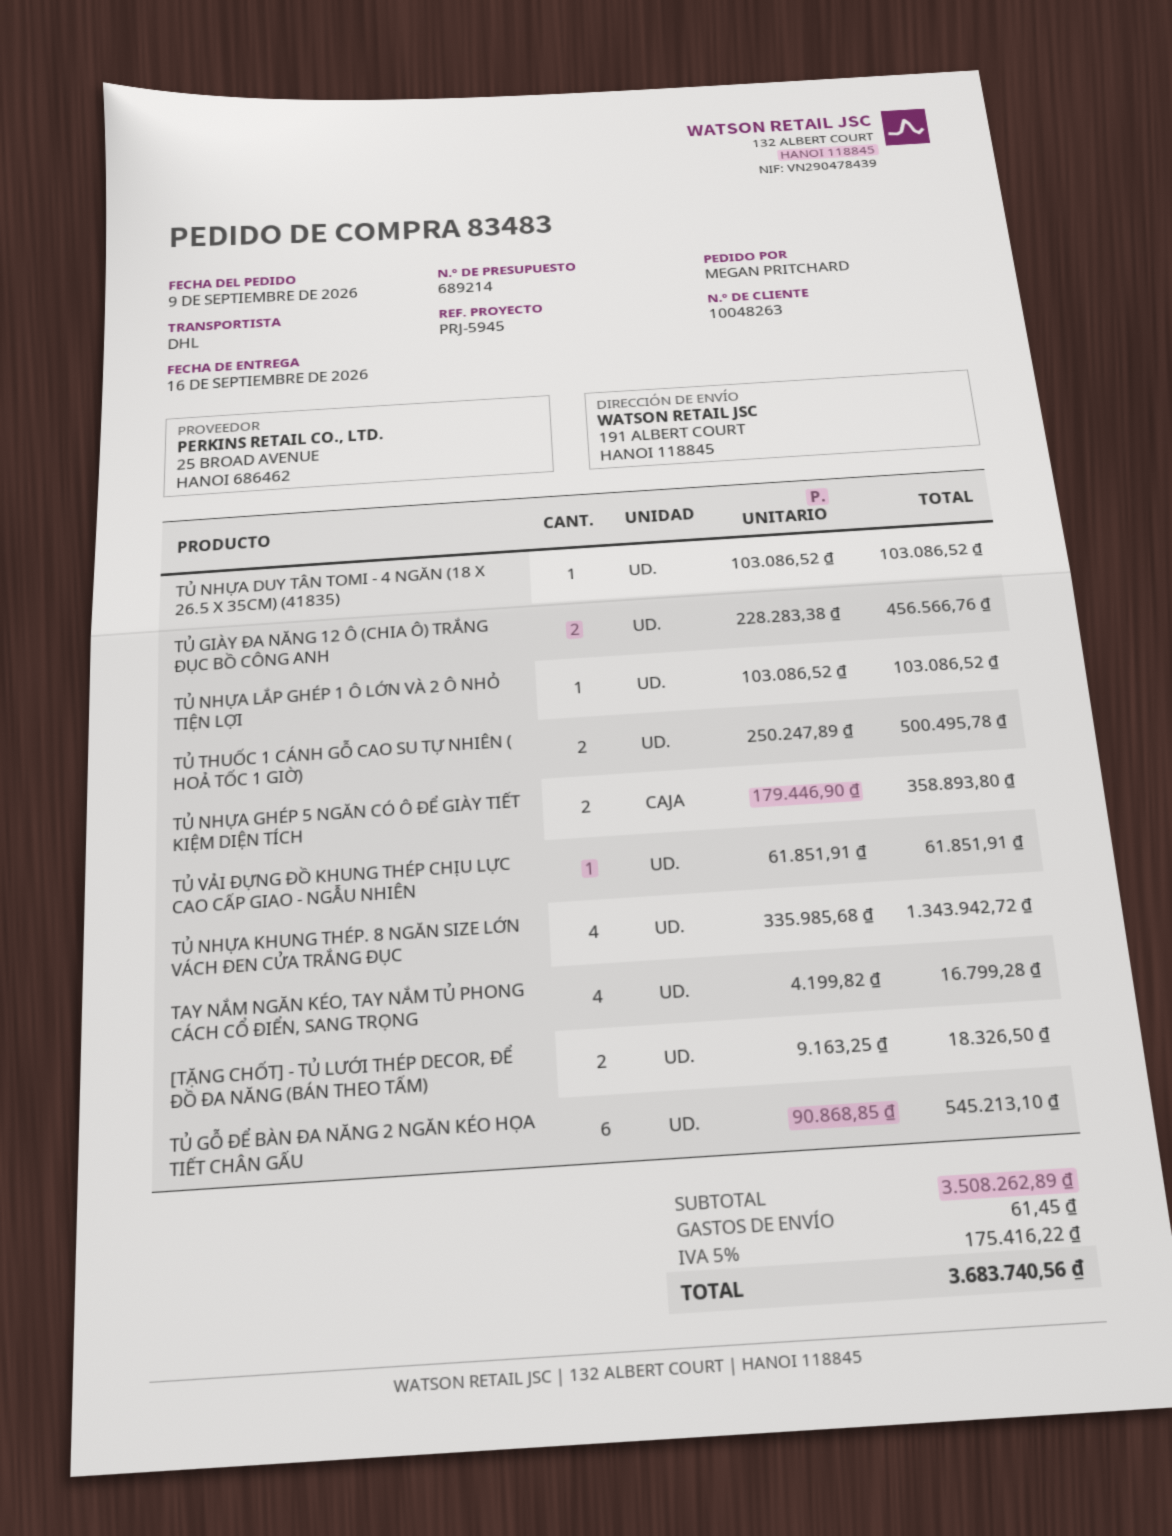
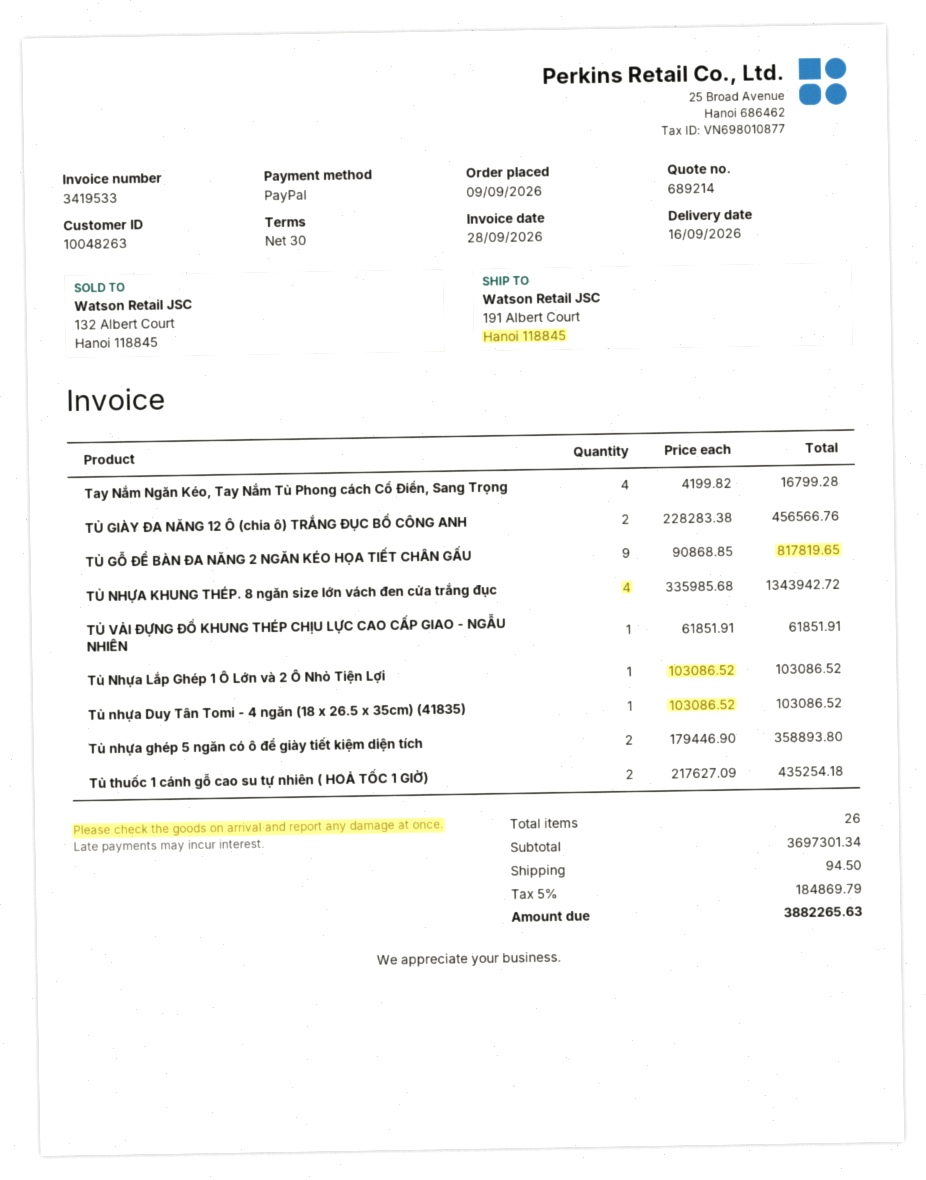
TỦ THUỐC 1 CÁNH GỖ CAO SU TỰ NHIÊN ( HOẢ TỐC 1 GIỜ): 2 x 250247.89 = 500495.78 -> 2 x 217627.09 = 435254.18
[TẶNG CHỐT] - TỦ LƯỚI THÉP DECOR, ĐỂ ĐỒ ĐA NĂNG (BÁN THEO TẤM): 2 x 9163.25 = 18326.50 -> none
TỦ GỖ ĐỂ BÀN ĐA NĂNG 2 NGĂN KÉO HỌA TIẾT CHÂN GẤU: 6 x 90868.85 = 545213.10 -> 9 x 90868.85 = 817819.65
subtotal: 3508262.89 -> 3697301.34
shipping: 61.45 -> 94.50
tax: 5% = 175416.22 -> 5% = 184869.79
total: 3683740.56 -> 3882265.63

